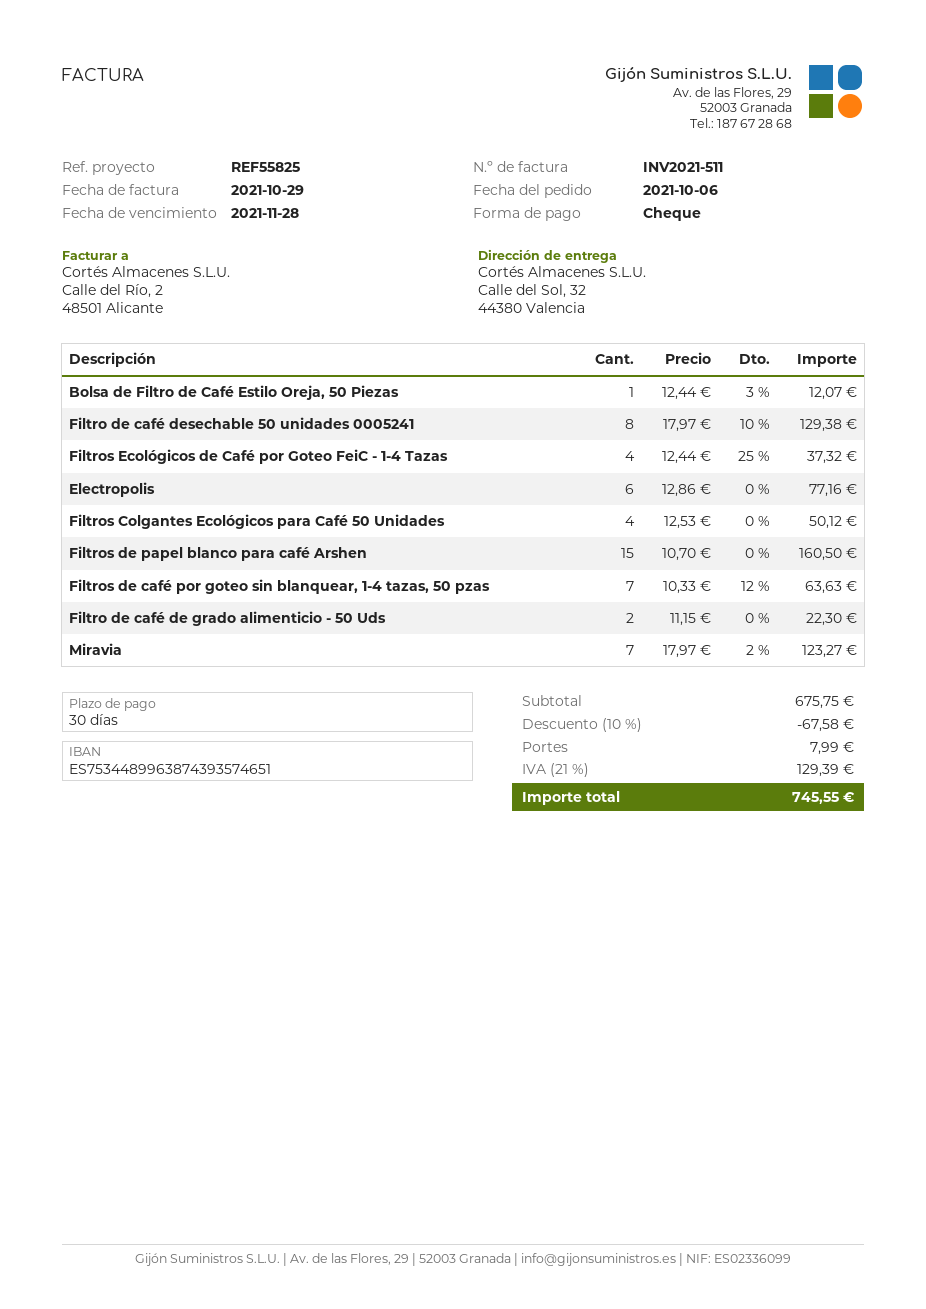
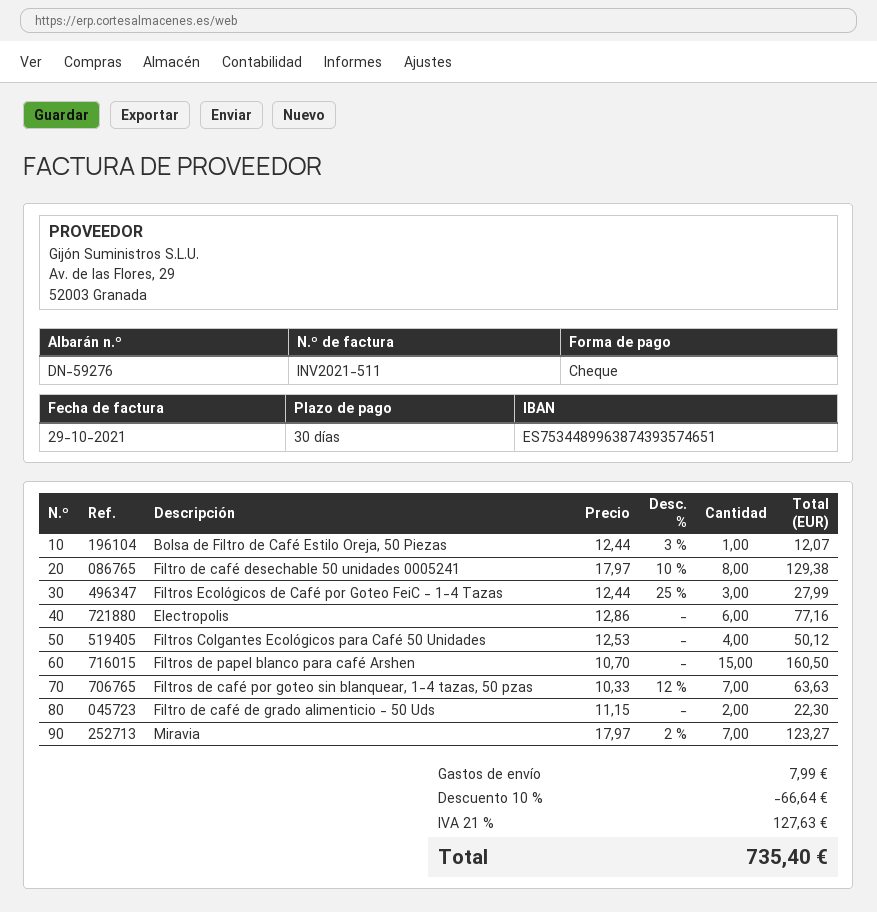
Filtros Ecológicos de Café por Goteo FeiC - 1-4 Tazas: 4 x 12.44 - 25% = 37.32 -> 3 x 12.44 - 25% = 27.99
discount: 10% = 67.58 -> 10% = 66.64
tax: 21% = 129.39 -> 21% = 127.63
total: 745.55 -> 735.40

